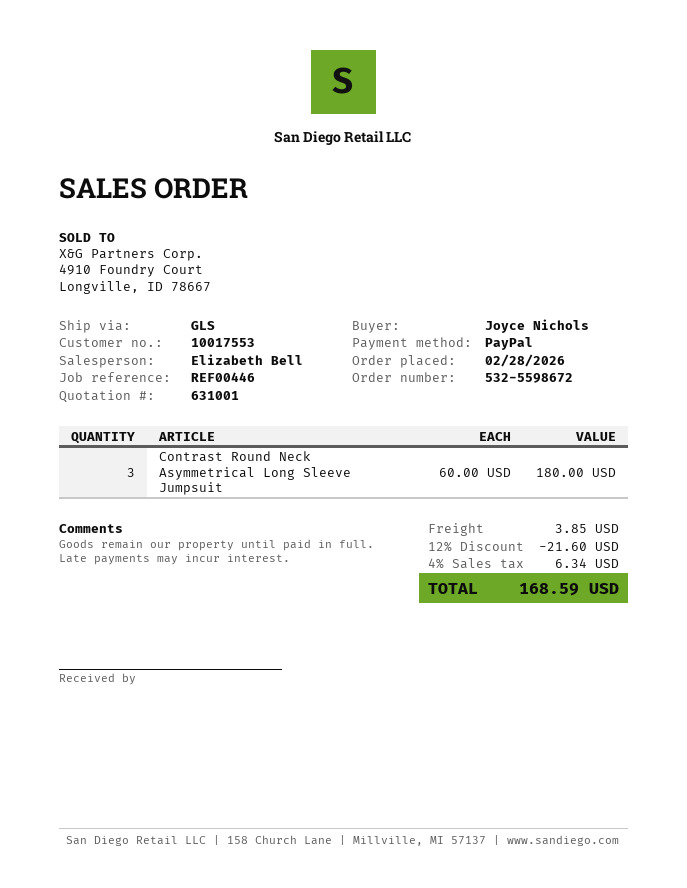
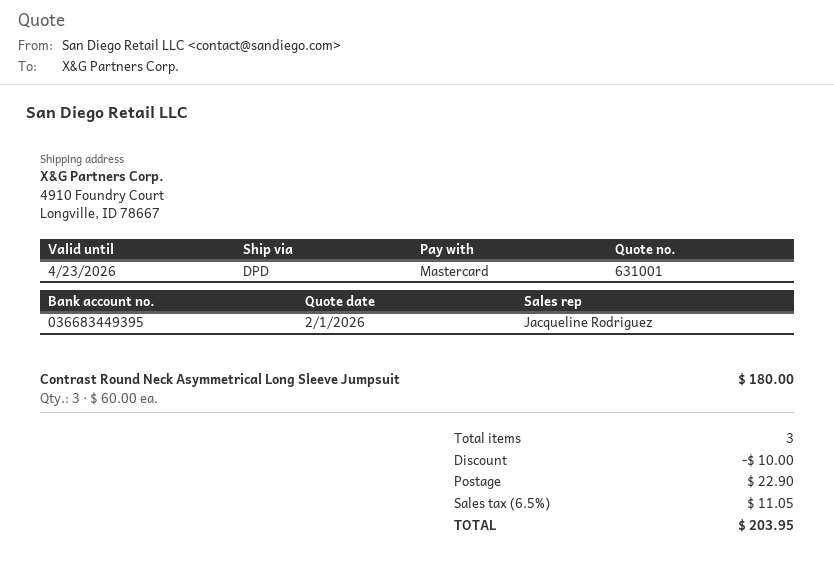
sales rep: Elizabeth Bell -> Jacqueline Rodriguez
payment method: PayPal -> Mastercard
shipping method: GLS -> DPD
discount: 21.60 -> 10.00
shipping: 3.85 -> 22.90
tax: 4% = 6.34 -> 6.5% = 11.05
total: 168.59 -> 203.95

